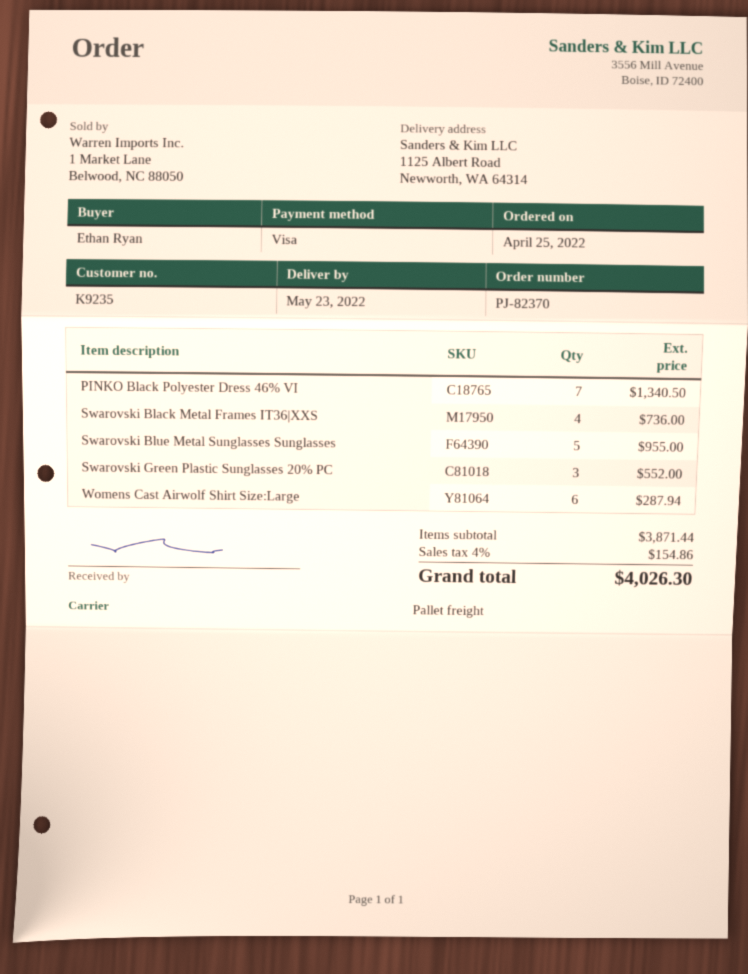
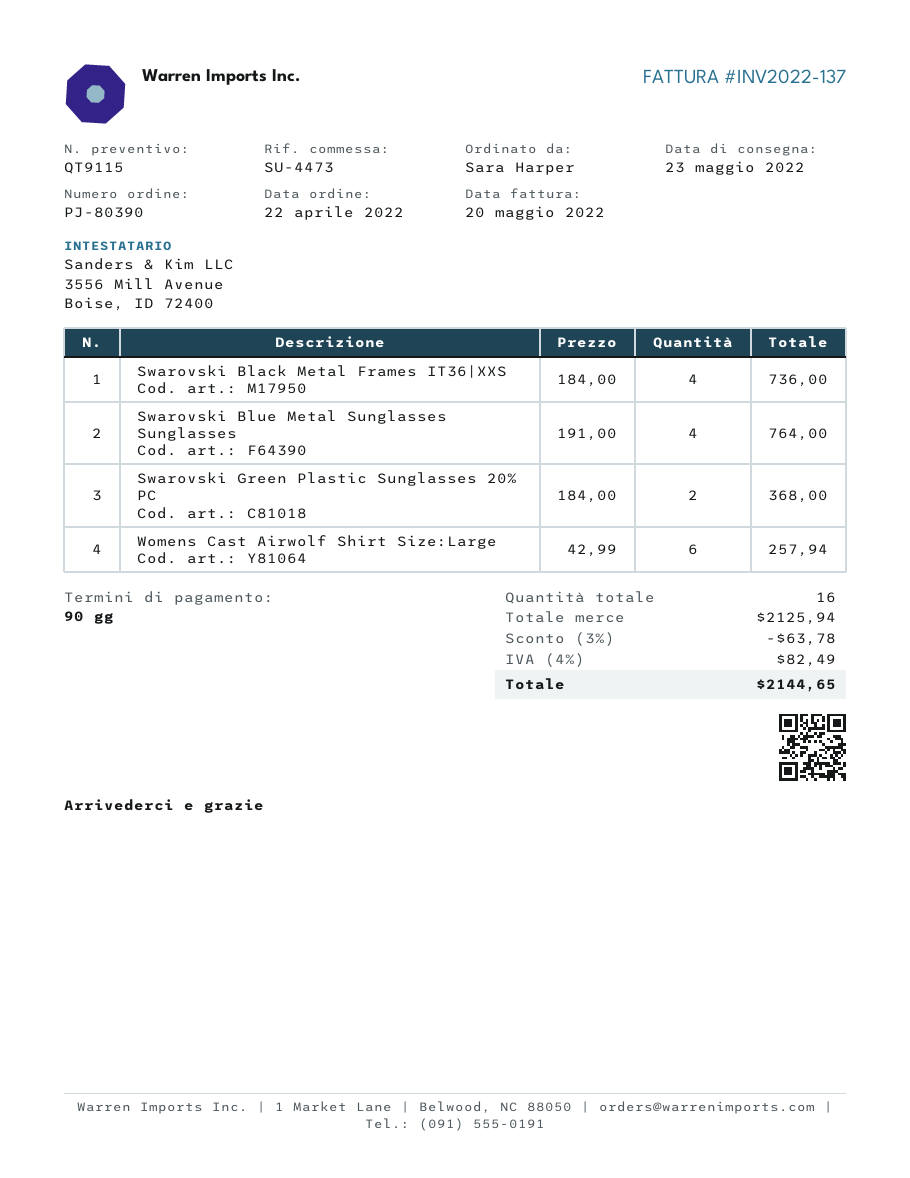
order number: PJ-82370 -> PJ-80390
order date: 2022-04-25 -> 2022-04-22
ordered by: Ethan Ryan -> Sara Harper
PINKO Black Polyester Dress 46% VI: 7 for 1340.50 -> none
Swarovski Blue Metal Sunglasses Sunglasses: 5 for 955.00 -> 4 for 764.00
Swarovski Green Plastic Sunglasses 20% PC: 3 for 552.00 -> 2 for 368.00
Womens Cast Airwolf Shirt Size:Large: 6 for 287.94 -> 6 for 257.94
subtotal: 3871.44 -> 2125.94
discount: none -> 3% = 63.78
tax: 4% = 154.86 -> 4% = 82.49
total: 4026.30 -> 2144.65

